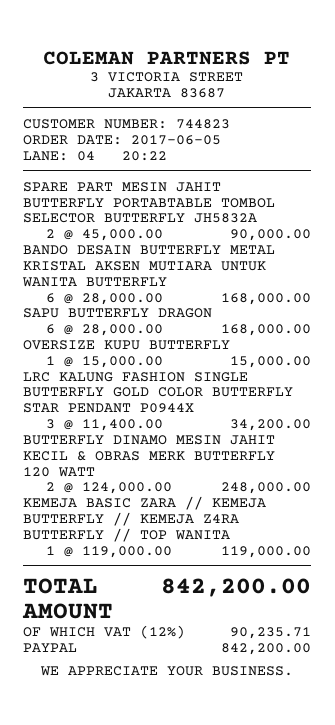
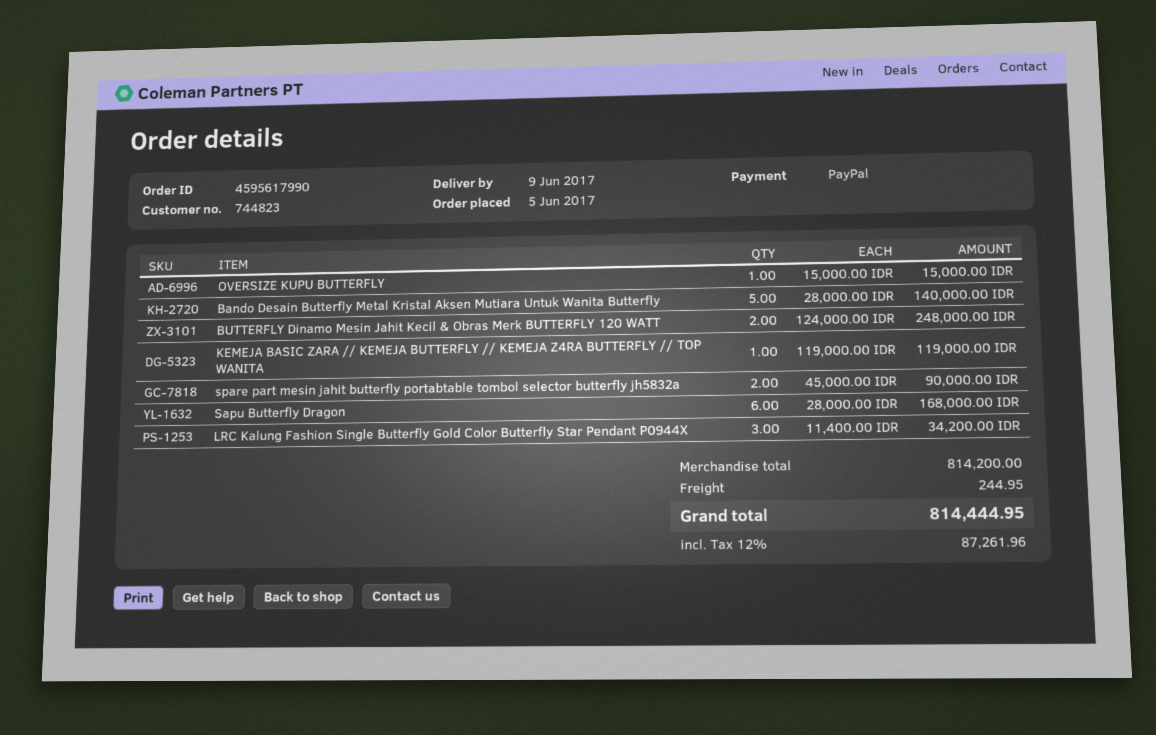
BANDO DESAIN BUTTERFLY METAL KRISTAL AKSEN MUTIARA UNTUK WANITA BUTTERFLY: 6 x 28000.00 = 168000.00 -> 5 x 28000.00 = 140000.00
shipping: none -> 244.95
tax: 12% = 90235.71 -> 12% = 87261.96
total: 842200.00 -> 814444.95

